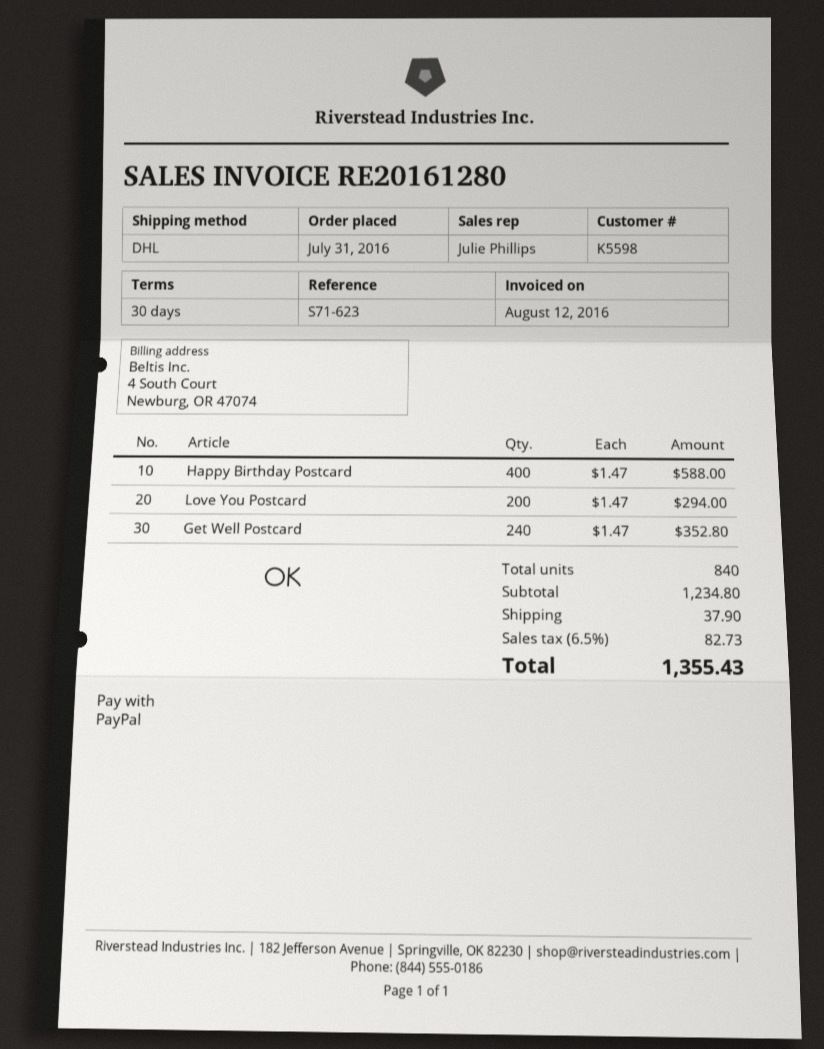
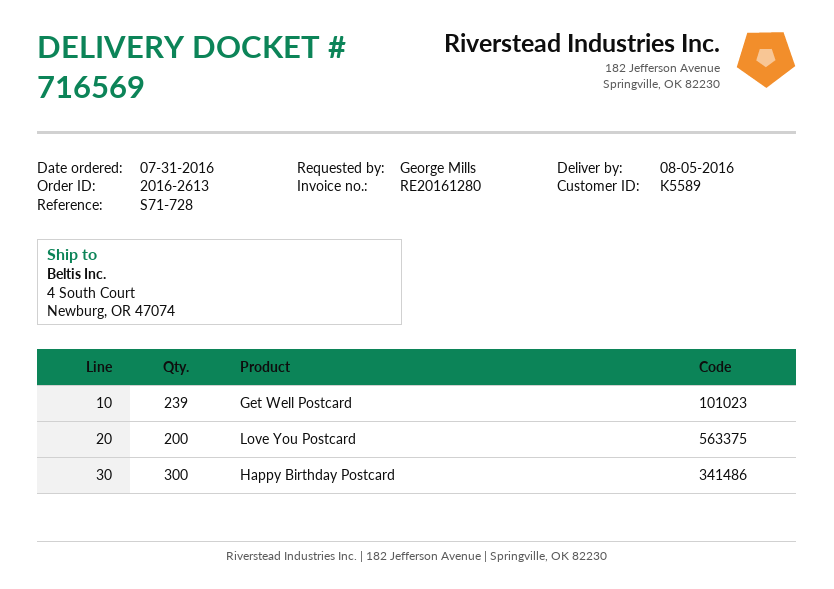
customer number: K5598 -> K5589
reference: S71-623 -> S71-728
Happy Birthday Postcard: 400 -> 300
Get Well Postcard: 240 -> 239

